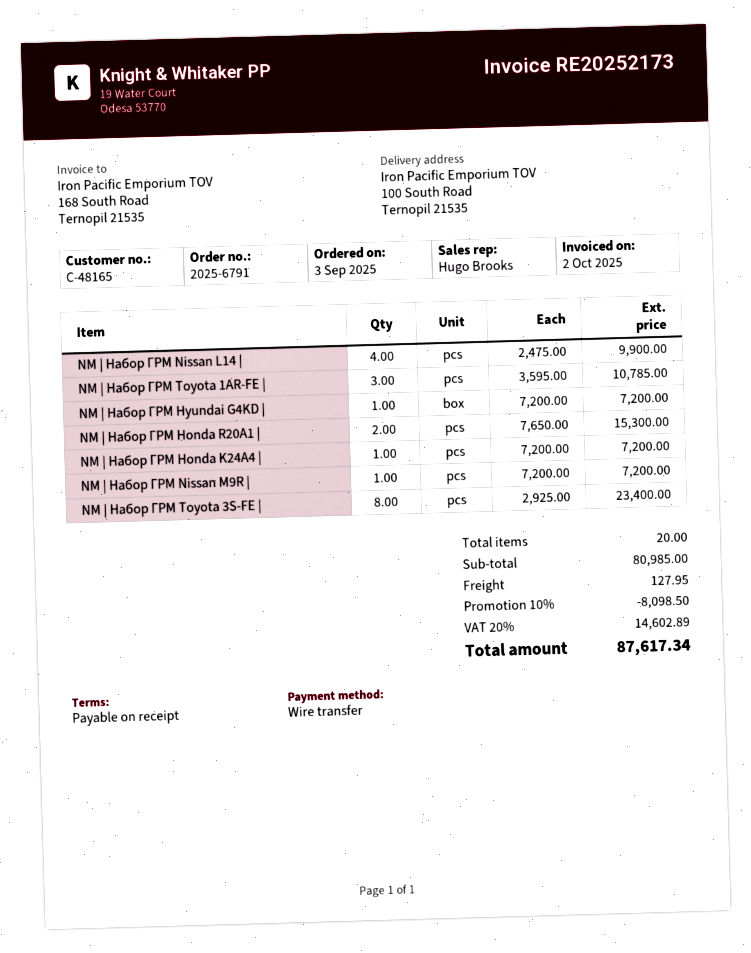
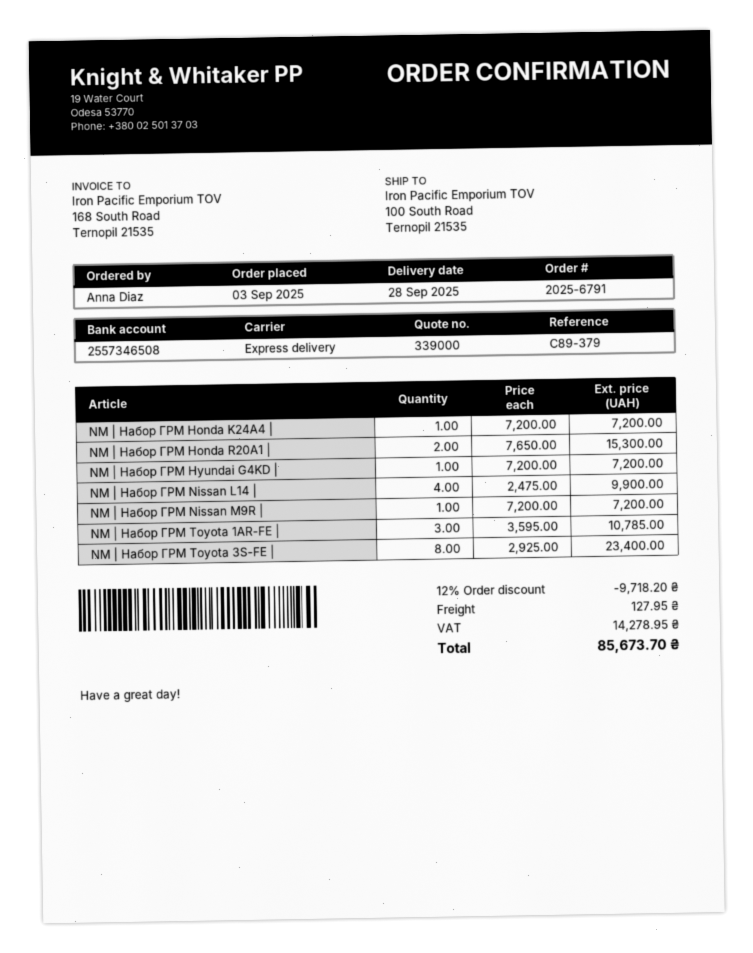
discount: 10% = 8098.50 -> 12% = 9718.20
tax: 14602.89 -> 14278.95
total: 87617.34 -> 85673.70

